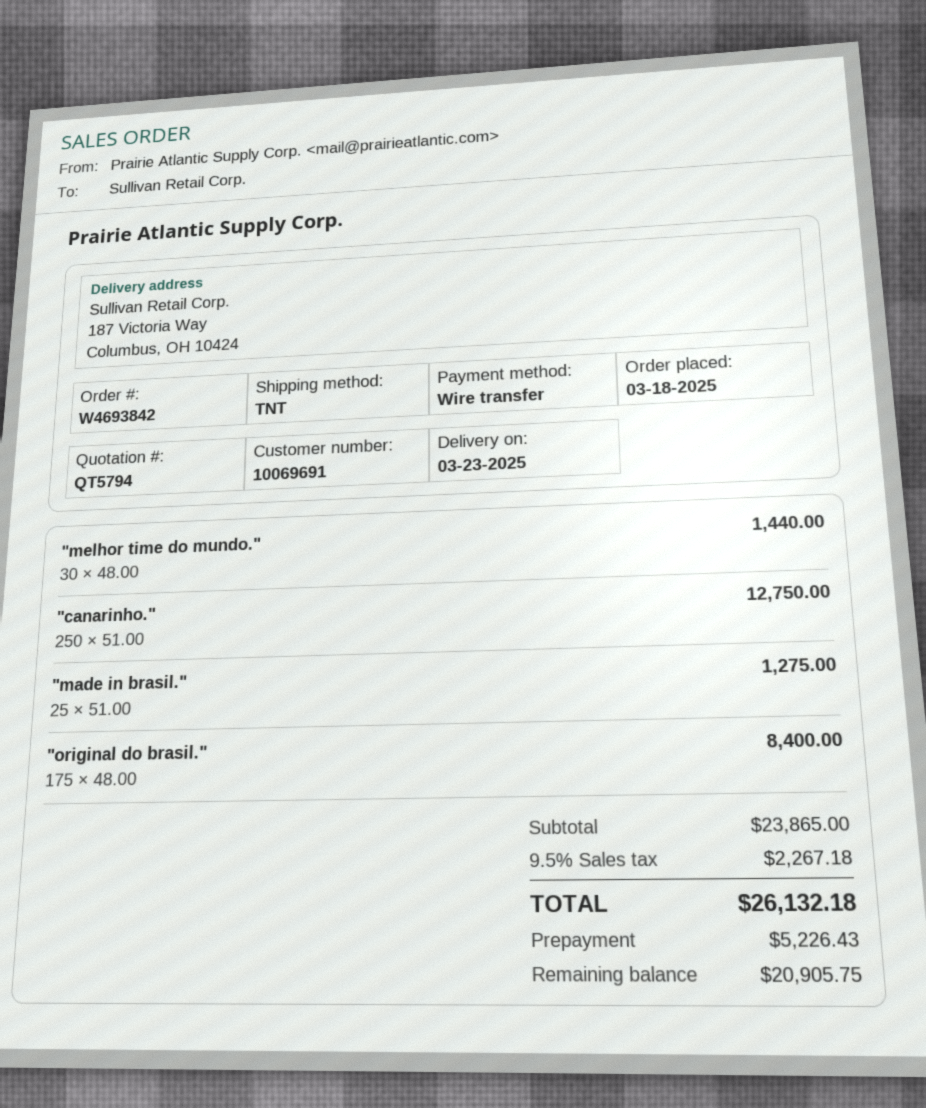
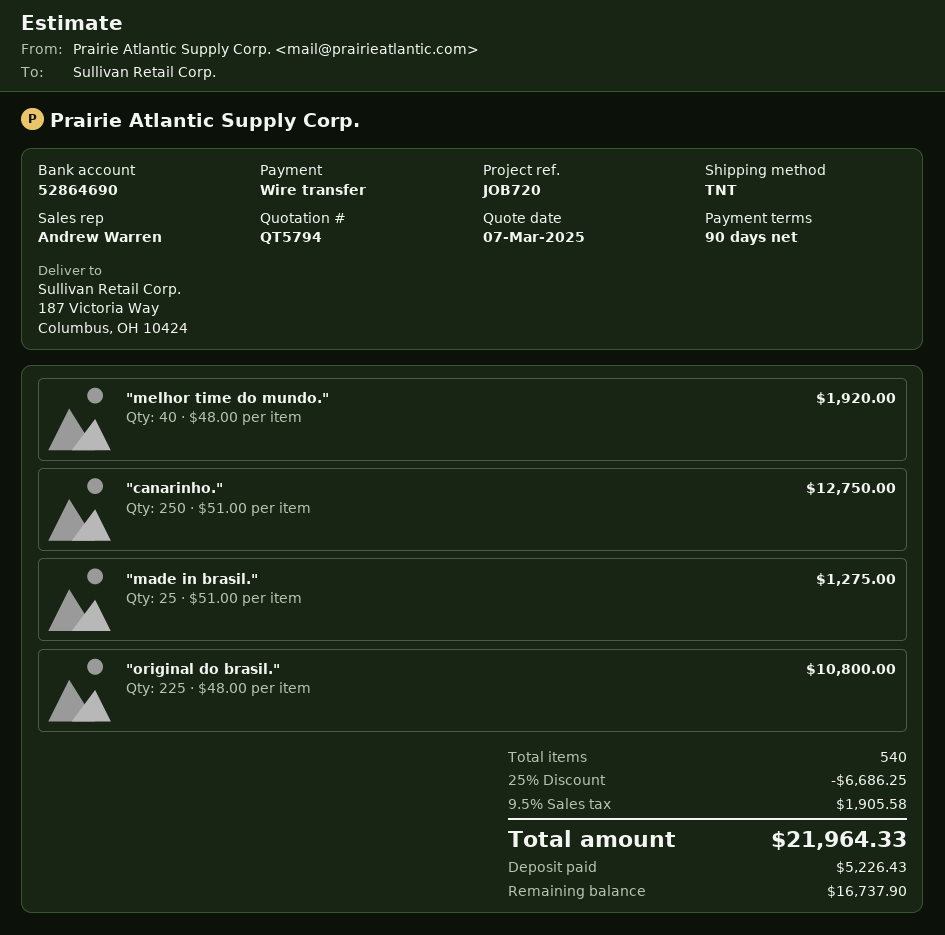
"melhor time do mundo.": 30 x 48.00 = 1440.00 -> 40 x 48.00 = 1920.00
"original do brasil.": 175 x 48.00 = 8400.00 -> 225 x 48.00 = 10800.00
discount: none -> 25% = 6686.25
tax: 9.5% = 2267.18 -> 9.5% = 1905.58
total: 26132.18 -> 21964.33
balance: 20905.75 -> 16737.90

